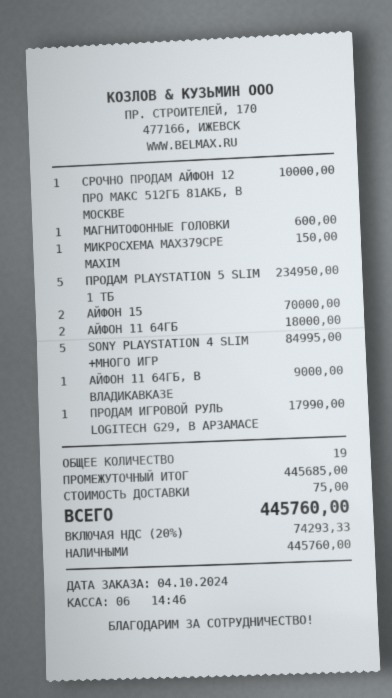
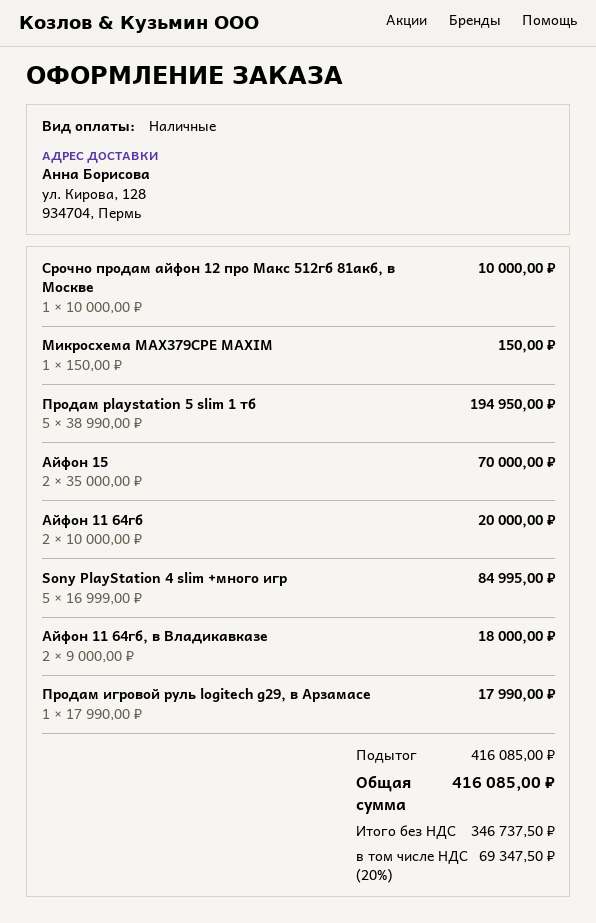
МАГНИТОФОННЫЕ ГОЛОВКИ: 1 for 600.00 -> none
ПРОДАМ PLAYSTATION 5 SLIM 1 ТБ: 5 for 234950.00 -> 5 for 194950.00
АЙФОН 11 64ГБ: 2 for 18000.00 -> 2 for 20000.00
АЙФОН 11 64ГБ, В ВЛАДИКАВКАЗЕ: 1 for 9000.00 -> 2 for 18000.00
subtotal: 445685.00 -> 416085.00
shipping: 75.00 -> none
tax: 20% = 74293.33 -> 20% = 69347.50
total: 445760.00 -> 416085.00

